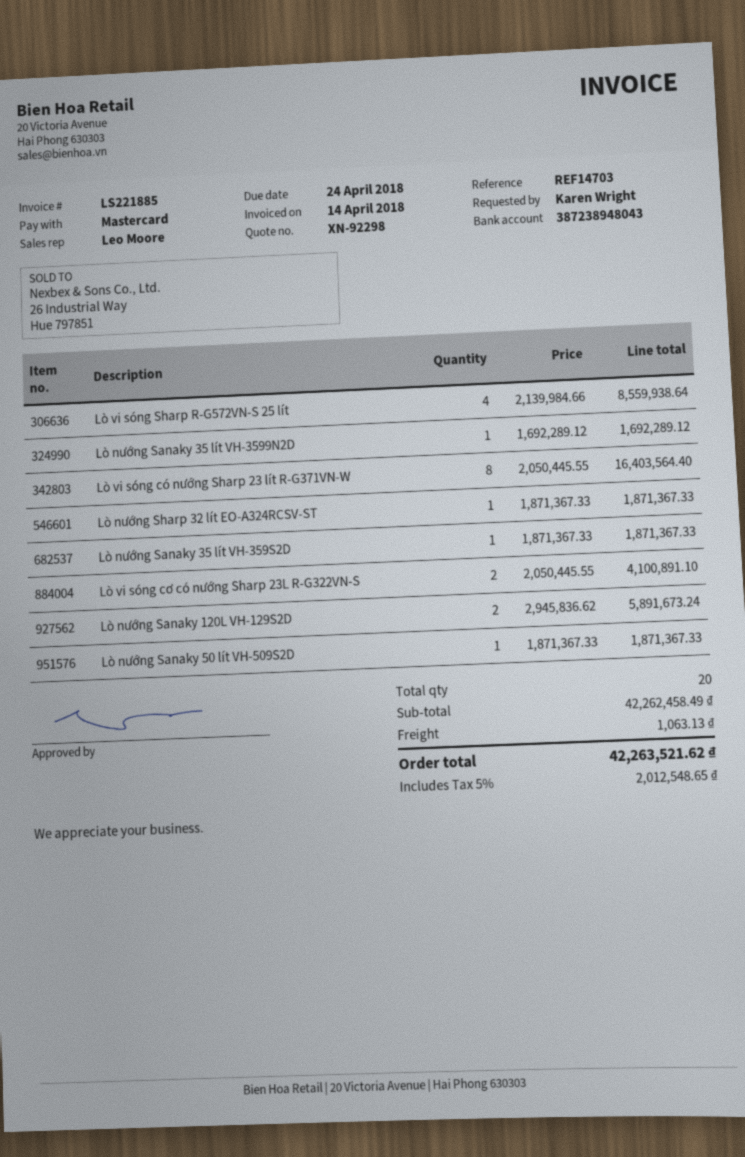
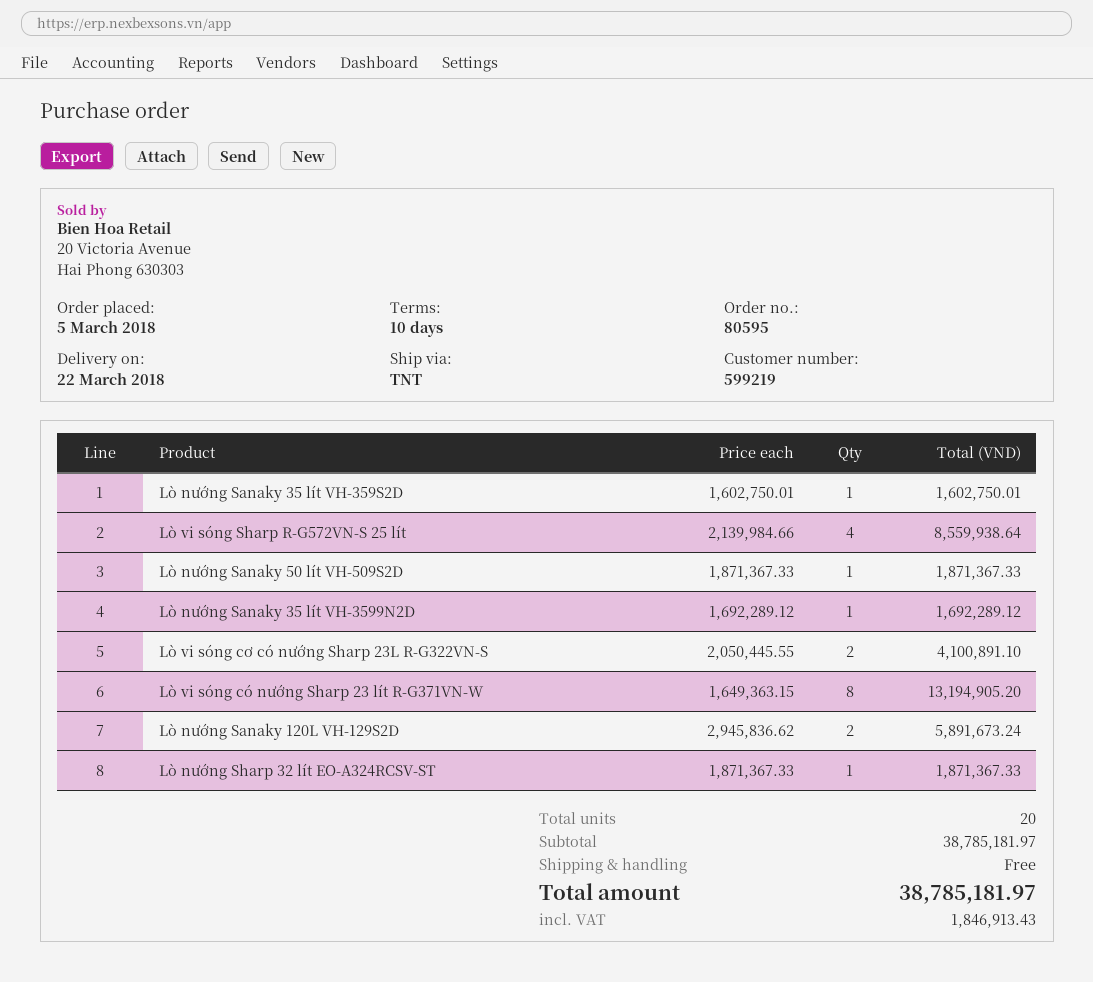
Lò vi sóng có nướng Sharp 23 lít R-G371VN-W: 8 x 2050445.55 = 16403564.40 -> 8 x 1649363.15 = 13194905.20
Lò nướng Sanaky 35 lít VH-359S2D: 1 x 1871367.33 = 1871367.33 -> 1 x 1602750.01 = 1602750.01
subtotal: 42262458.49 -> 38785181.97
shipping: 1063.13 -> 0.00
tax: 2012548.65 -> 1846913.43
total: 42263521.62 -> 38785181.97

